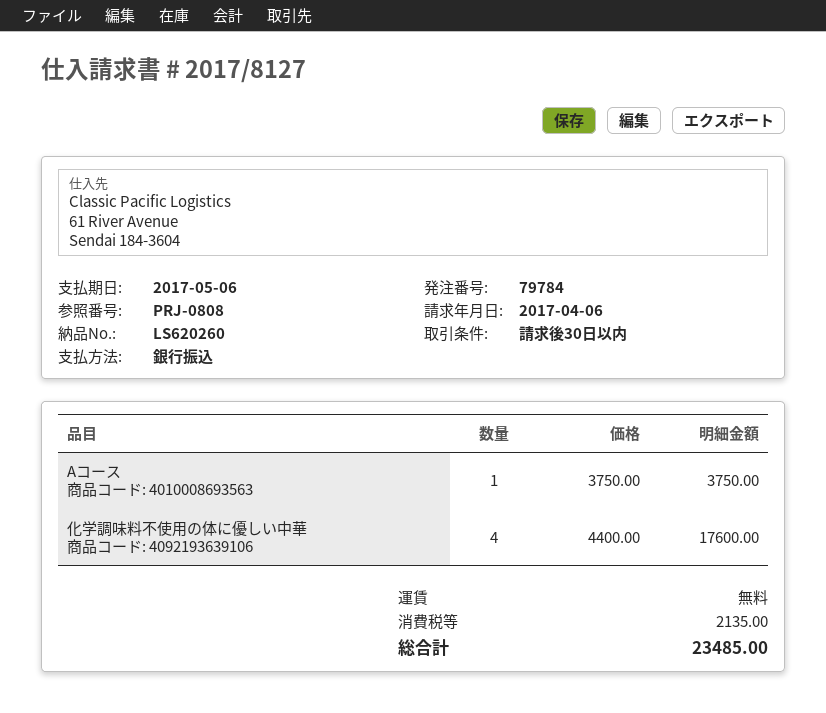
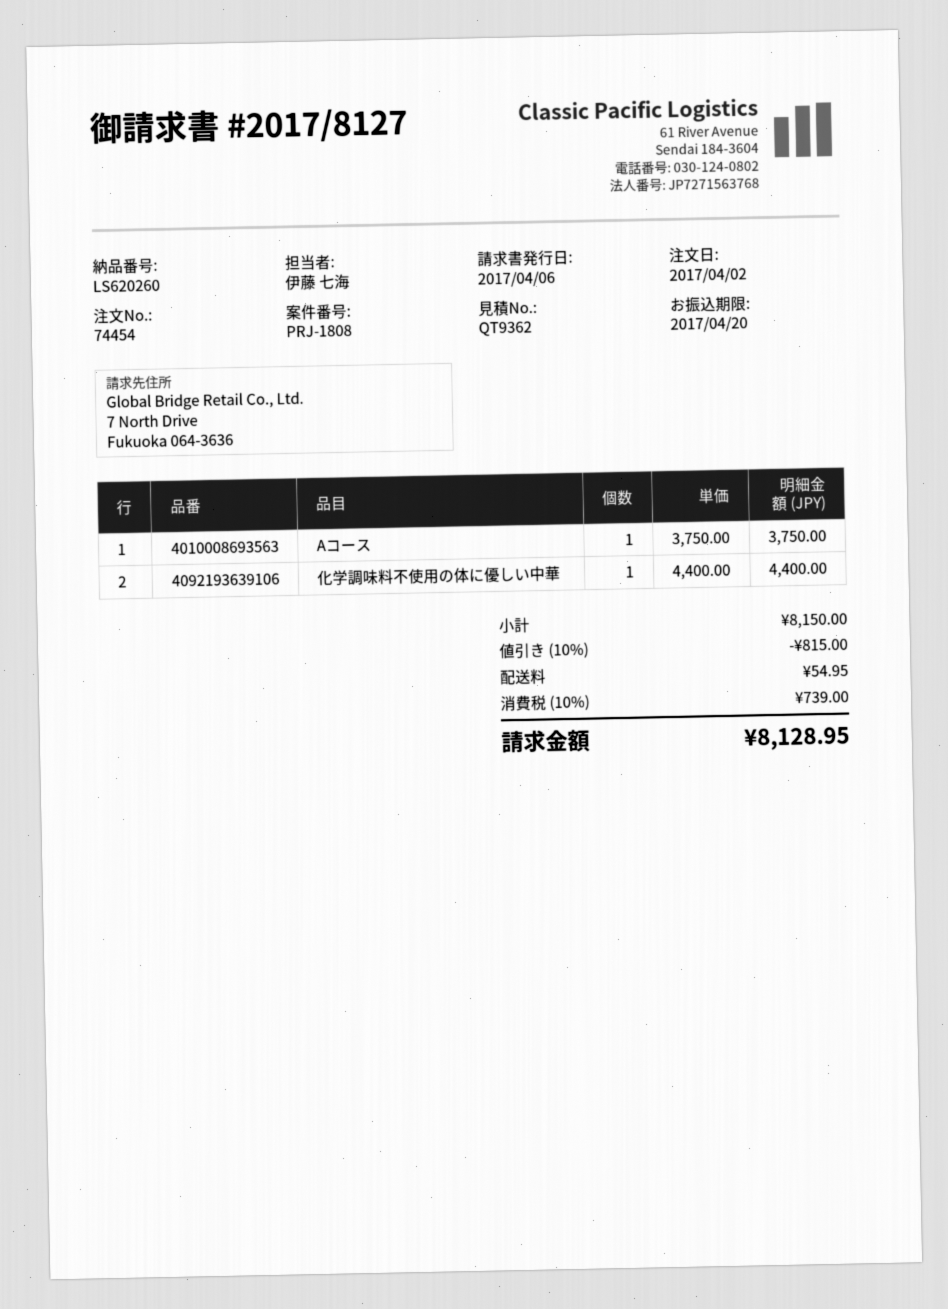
order number: 79784 -> 74454
due date: 2017-05-06 -> 2017-04-20
reference: PRJ-0808 -> PRJ-1808
化学調味料不使用の体に優しい中華: 4 x 4400.00 = 17600.00 -> 1 x 4400.00 = 4400.00
discount: none -> 10% = 815.00
shipping: 0.00 -> 54.95
tax: 2135.00 -> 739.00
total: 23485.00 -> 8128.95

